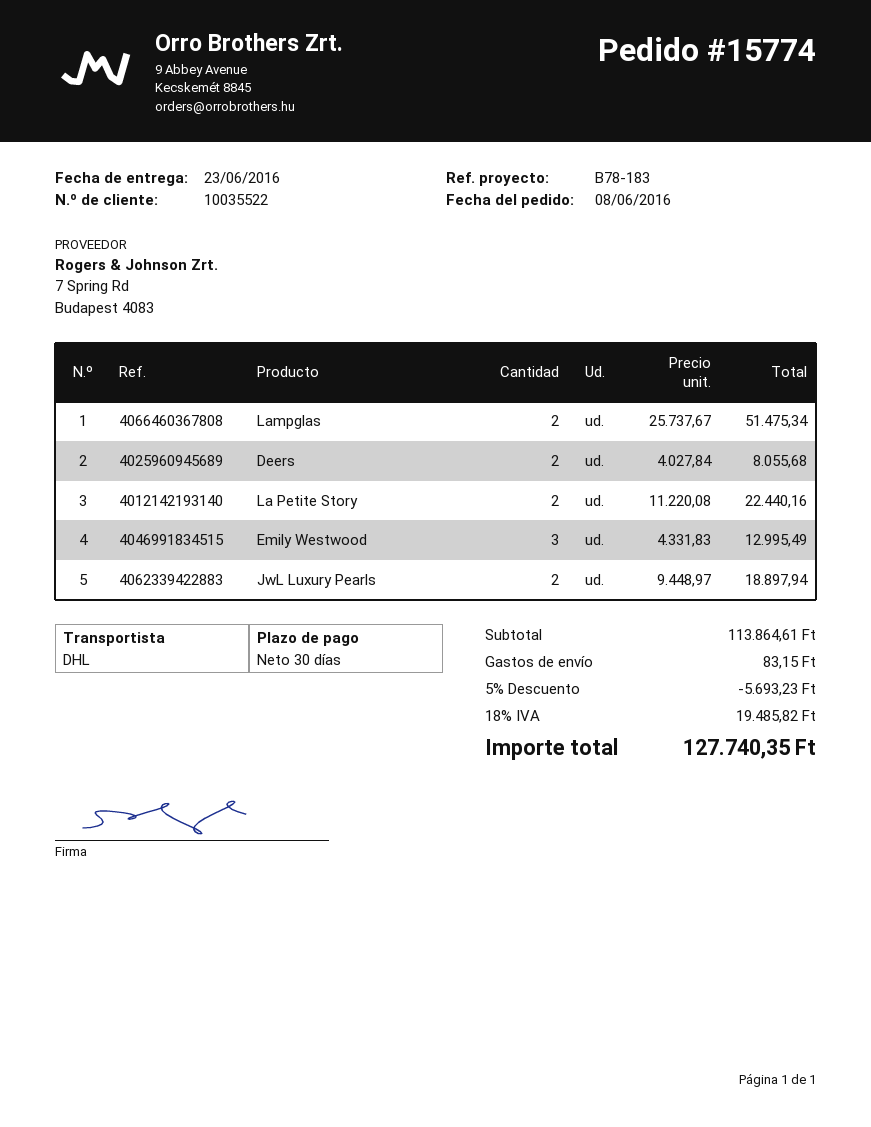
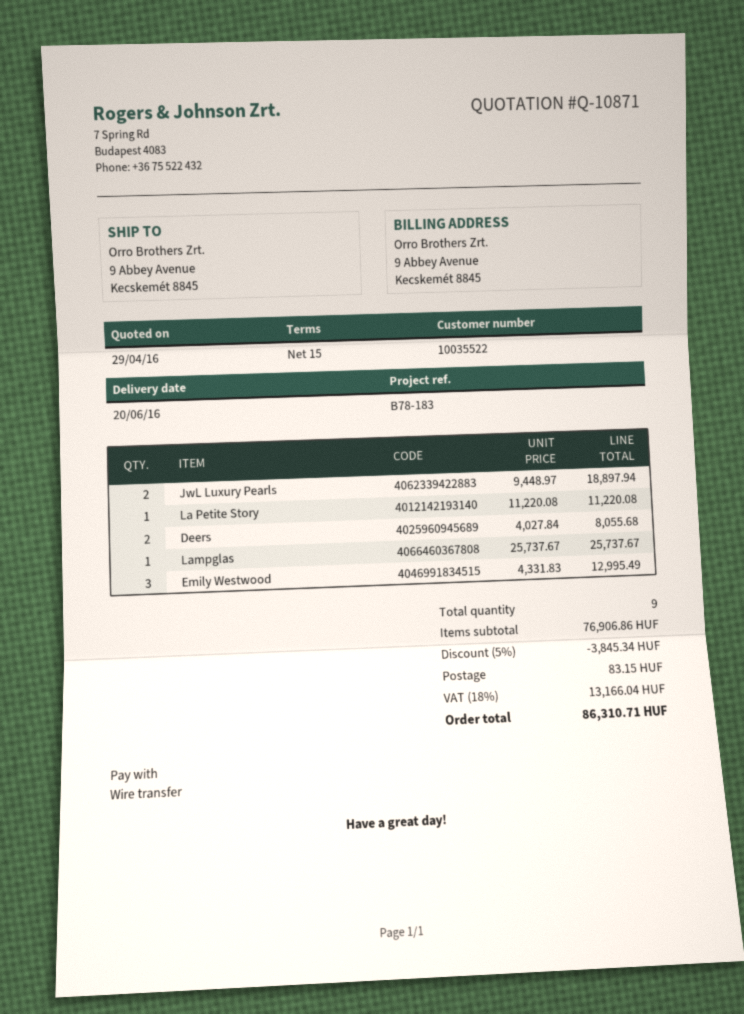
delivery date: 2016-06-23 -> 2016-06-20
payment terms: 30 days -> 15 days
Lampglas: 2 x 25737.67 = 51475.34 -> 1 x 25737.67 = 25737.67
La Petite Story: 2 x 11220.08 = 22440.16 -> 1 x 11220.08 = 11220.08
subtotal: 113864.61 -> 76906.86
discount: 5% = 5693.23 -> 5% = 3845.34
tax: 18% = 19485.82 -> 18% = 13166.04
total: 127740.35 -> 86310.71

